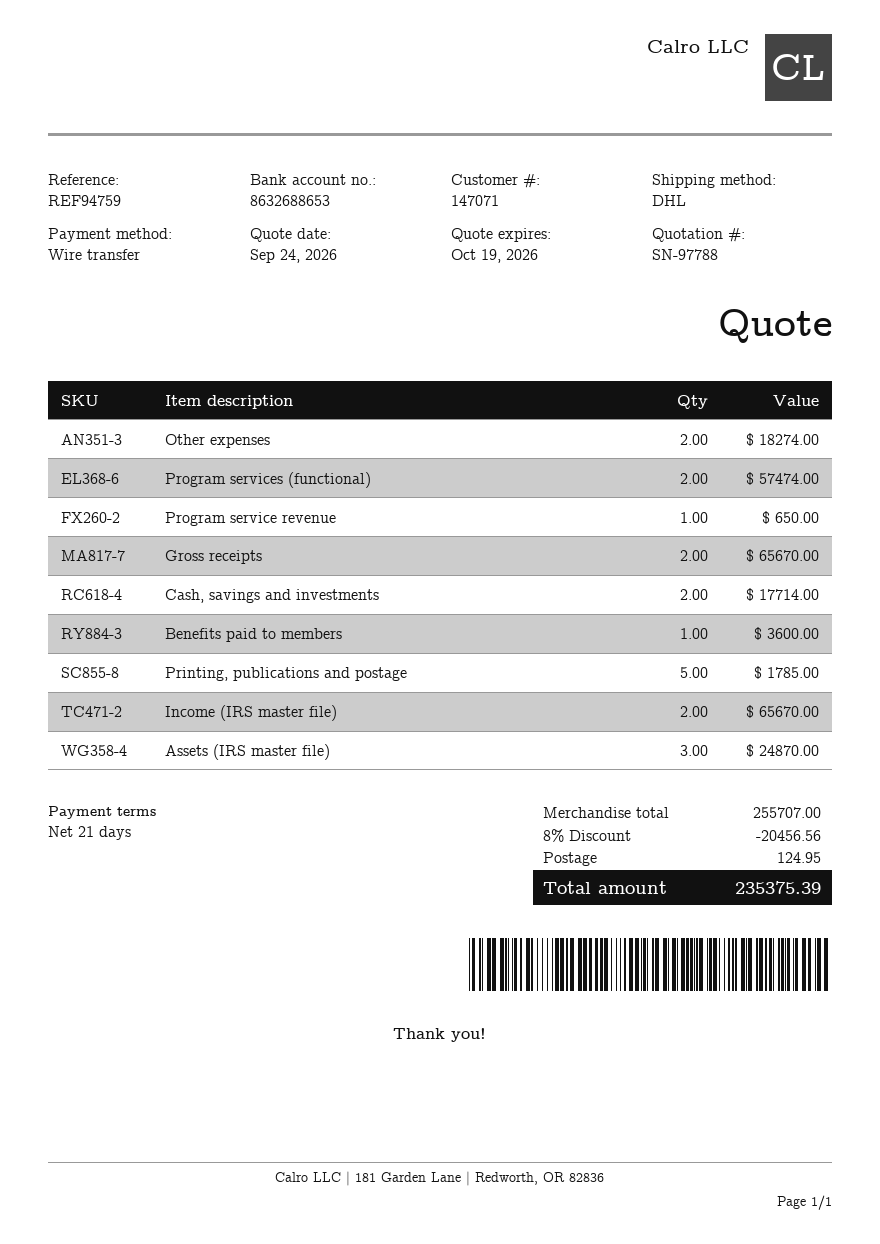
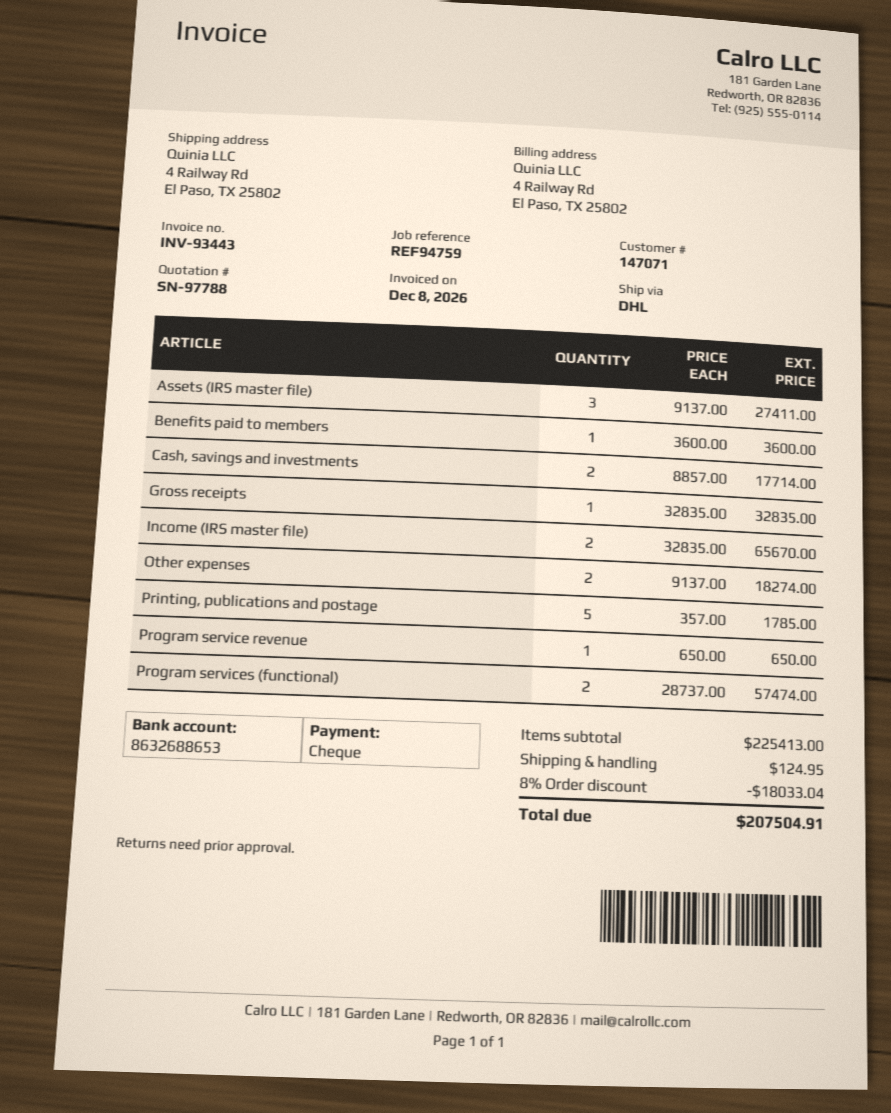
payment method: bank transfer -> cheque
Gross receipts: 2 for 65670.00 -> 1 for 32835.00
Assets (IRS master file): 3 for 24870.00 -> 3 for 27411.00
subtotal: 255707.00 -> 225413.00
discount: 8% = 20456.56 -> 8% = 18033.04
total: 235375.39 -> 207504.91

